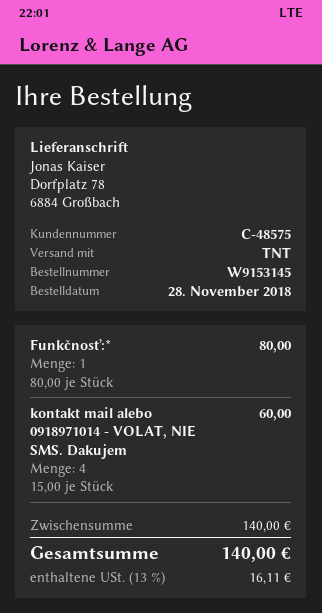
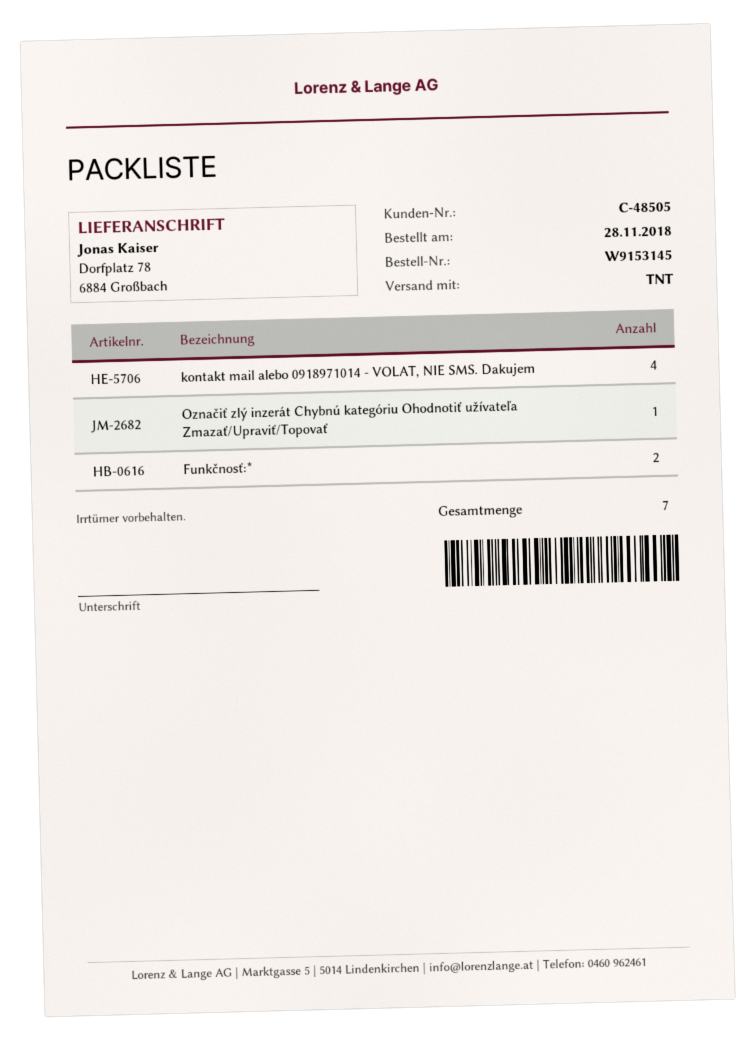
customer number: C-48575 -> C-48505
Funkčnosť:*: 1 -> 2
Označiť zlý inzerát Chybnú kategóriu Ohodnotiť užívateľa Zmazať/Upraviť/Topovať: none -> 1

